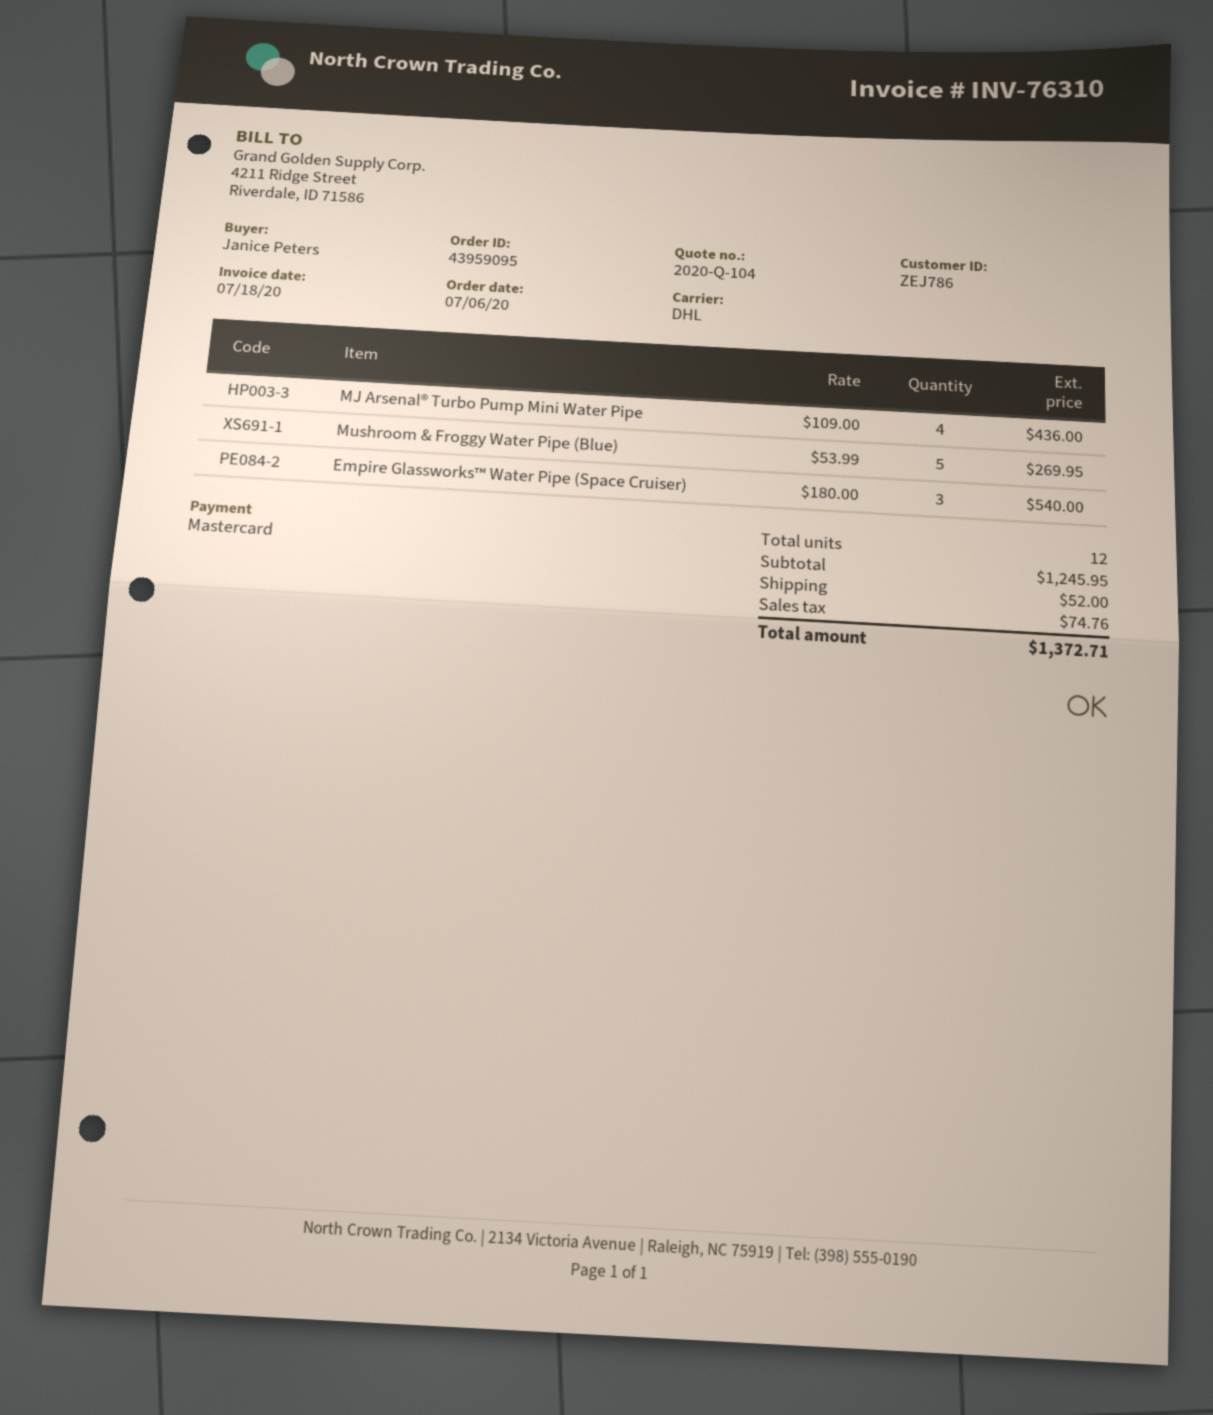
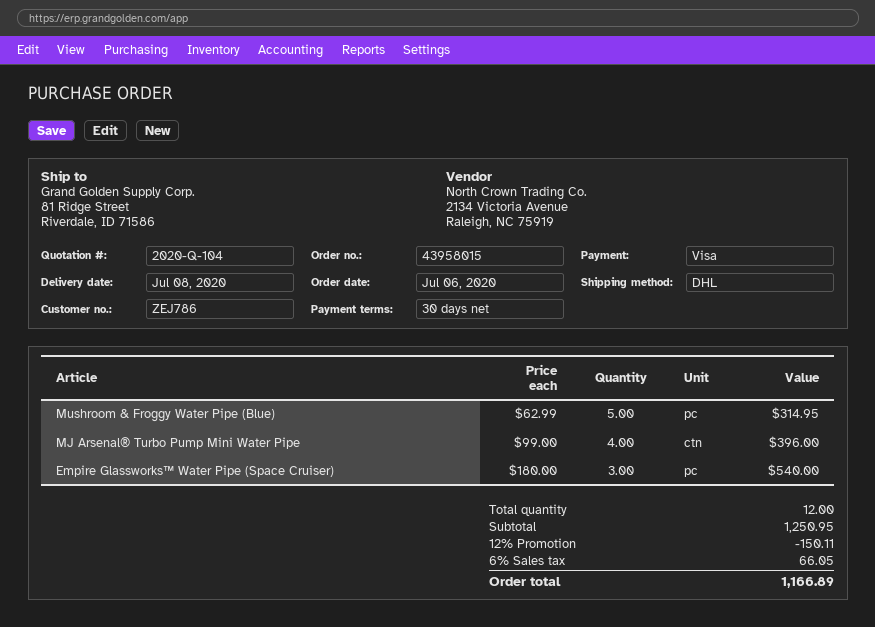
order number: 43959095 -> 43958015
payment method: Mastercard -> Visa
MJ Arsenal® Turbo Pump Mini Water Pipe: 4 x 109.00 = 436.00 -> 4 x 99.00 = 396.00
Mushroom & Froggy Water Pipe (Blue): 5 x 53.99 = 269.95 -> 5 x 62.99 = 314.95
subtotal: 1245.95 -> 1250.95
discount: none -> 12% = 150.11
shipping: 52.00 -> none
tax: 74.76 -> 66.05
total: 1372.71 -> 1166.89

